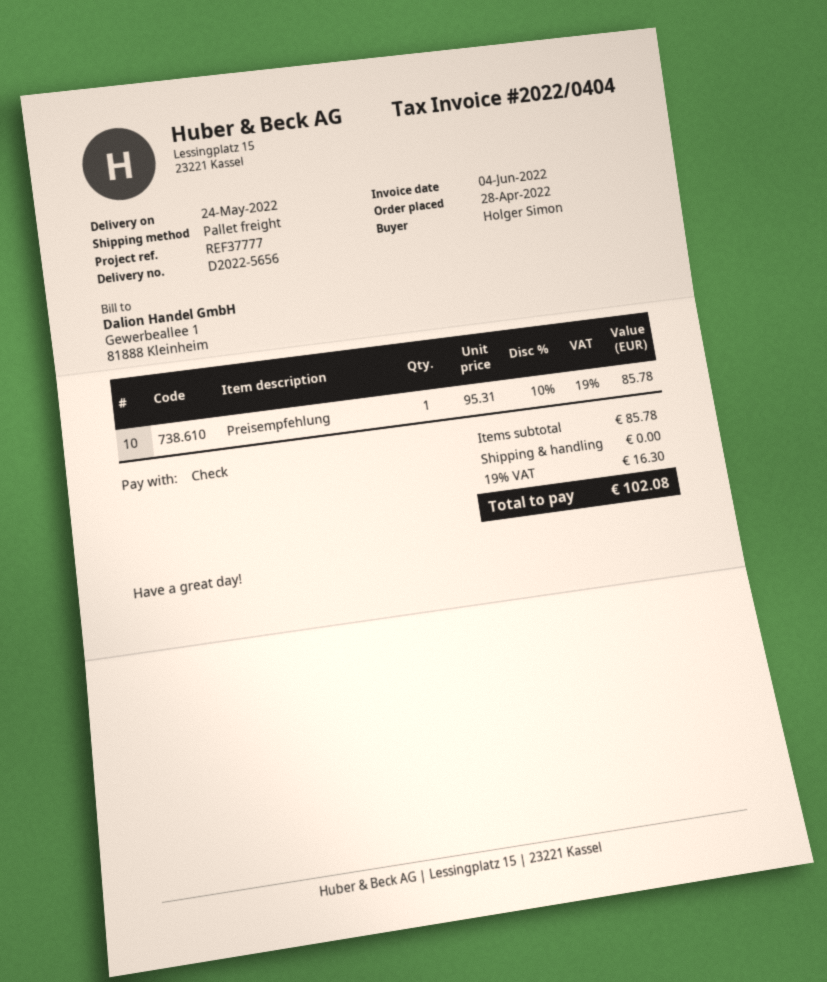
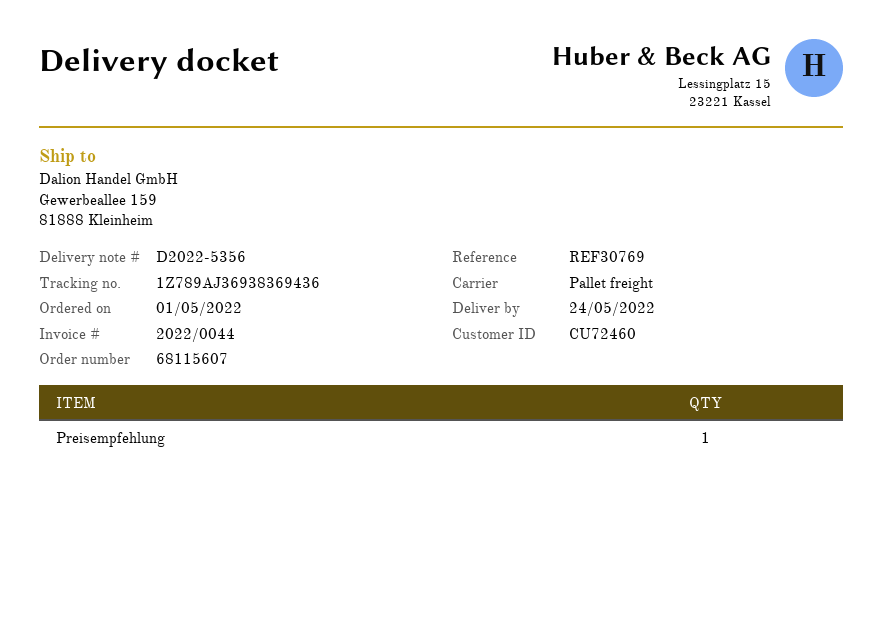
order date: 2022-04-28 -> 2022-05-01
delivery note number: D2022-5656 -> D2022-5356
invoice number: 2022/0404 -> 2022/0044
reference: REF37777 -> REF30769

